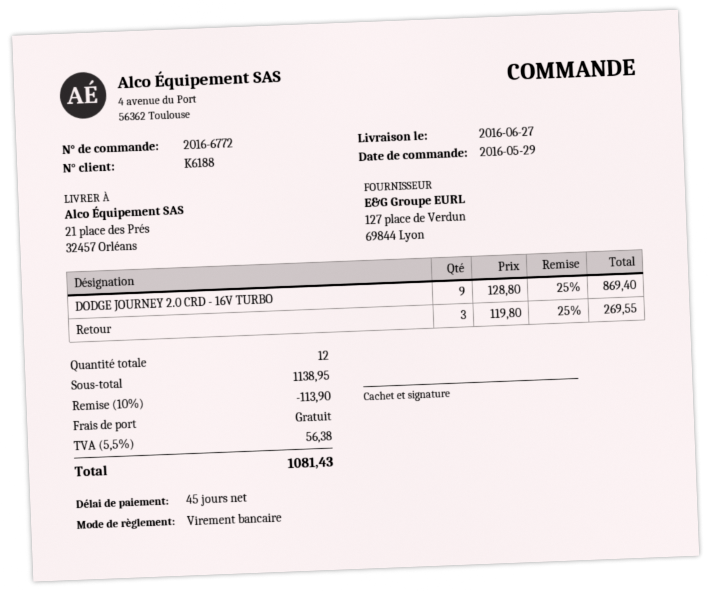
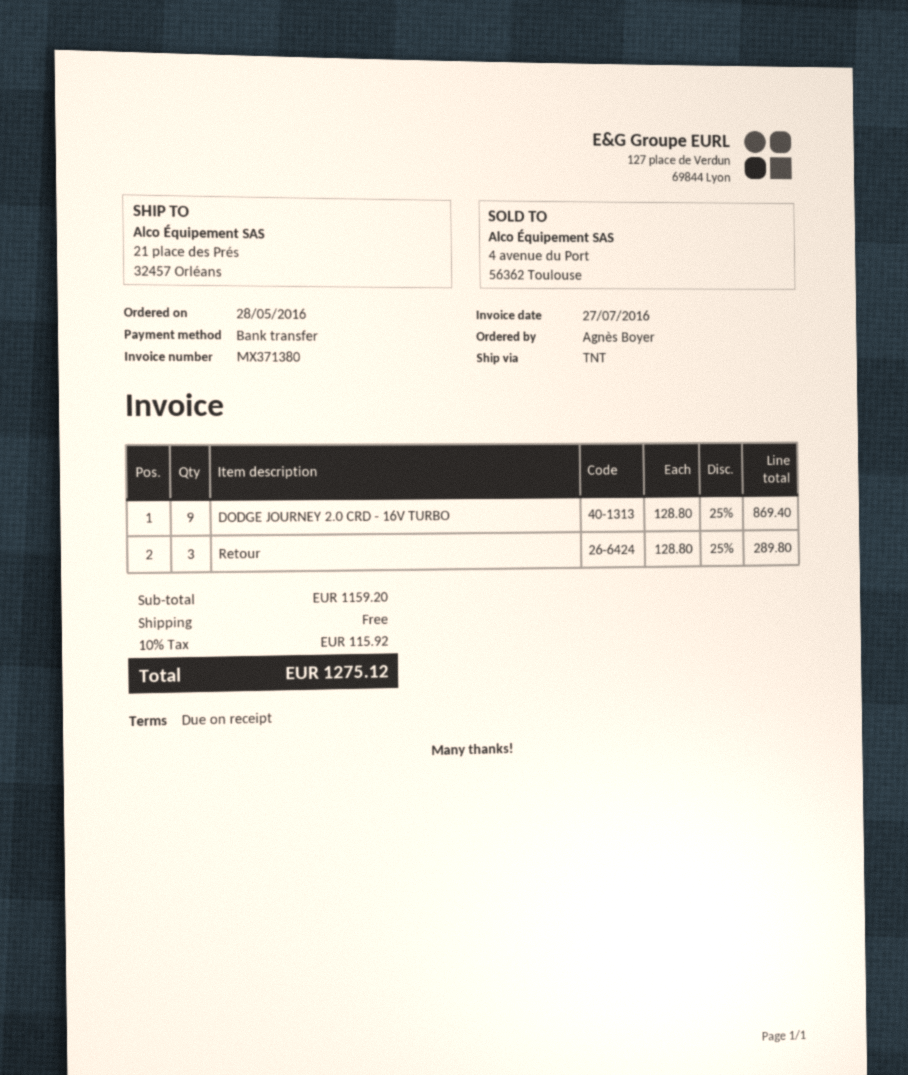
order date: 2016-05-29 -> 2016-05-28
payment terms: 45 days -> on receipt
Retour: 3 x 119.80 - 25% = 269.55 -> 3 x 128.80 - 25% = 289.80
subtotal: 1138.95 -> 1159.20
discount: 10% = 113.90 -> none
tax: 5.5% = 56.38 -> 10% = 115.92
total: 1081.43 -> 1275.12

